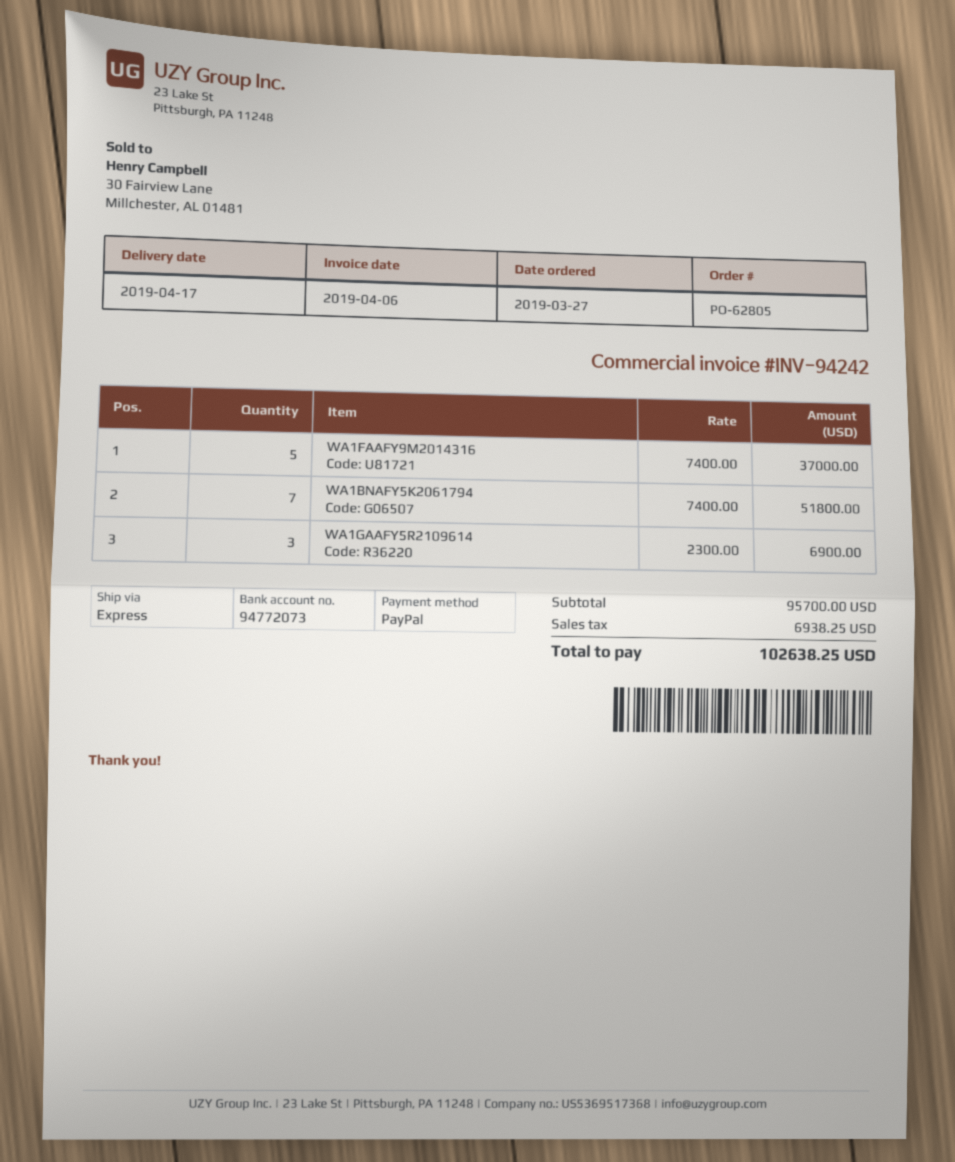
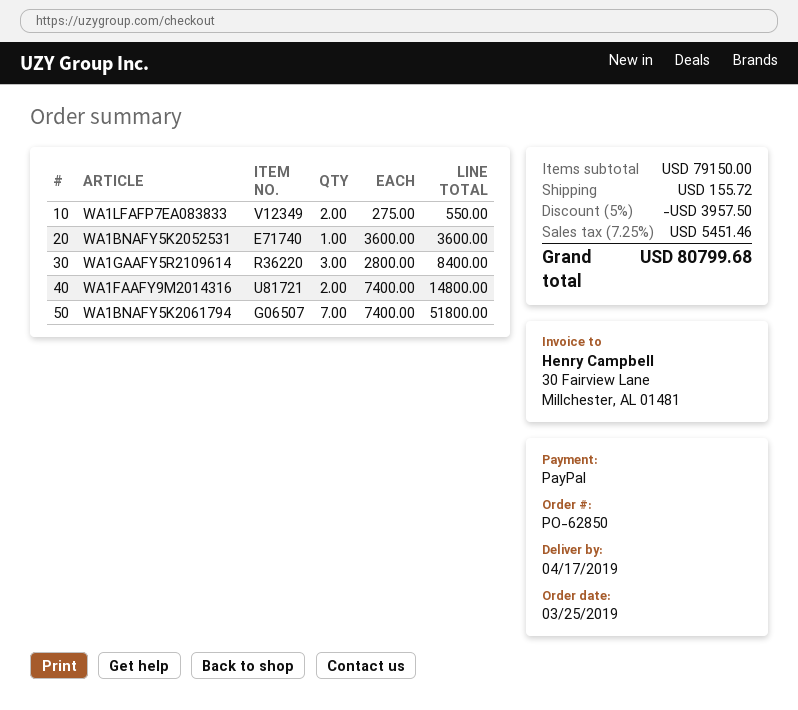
order number: PO-62805 -> PO-62850
order date: 2019-03-27 -> 2019-03-25
WA1FAAFY9M2014316: 5 x 7400.00 = 37000.00 -> 2 x 7400.00 = 14800.00
WA1GAAFY5R2109614: 3 x 2300.00 = 6900.00 -> 3 x 2800.00 = 8400.00
WA1LFAFP7EA083833: none -> 2 x 275.00 = 550.00
WA1BNAFY5K2052531: none -> 1 x 3600.00 = 3600.00
subtotal: 95700.00 -> 79150.00
discount: none -> 5% = 3957.50
shipping: none -> 155.72
tax: 6938.25 -> 5451.46
total: 102638.25 -> 80799.68

